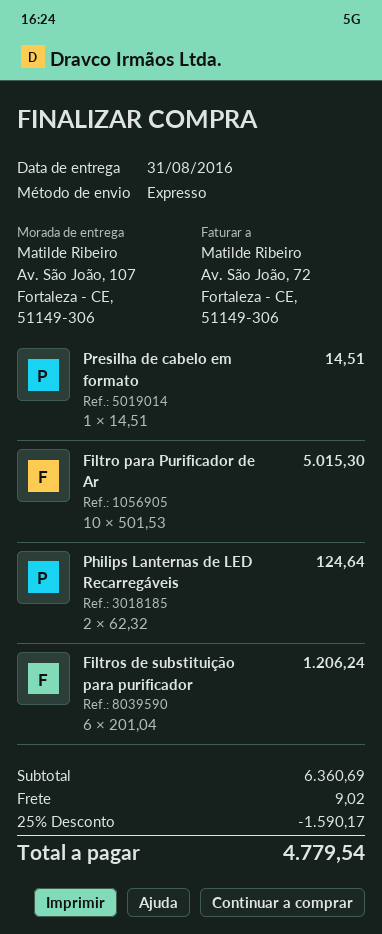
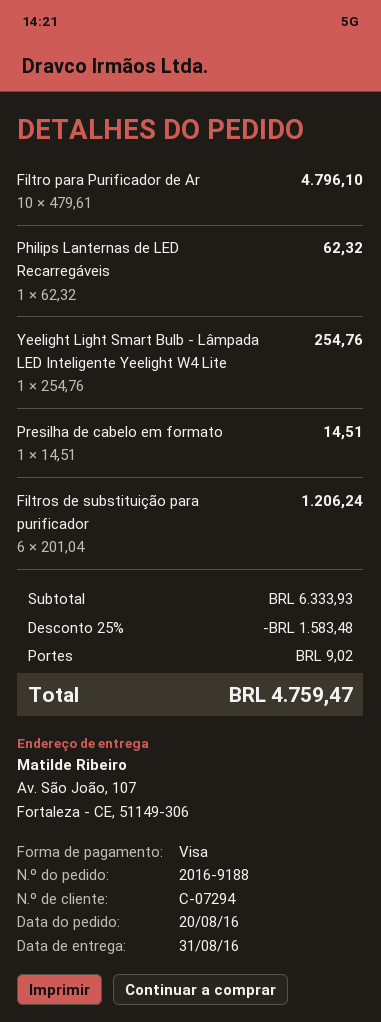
Filtro para Purificador de Ar: 10 x 501.53 = 5015.30 -> 10 x 479.61 = 4796.10
Philips Lanternas de LED Recarregáveis: 2 x 62.32 = 124.64 -> 1 x 62.32 = 62.32
Yeelight Light Smart Bulb - Lâmpada LED Inteligente Yeelight W4 Lite: none -> 1 x 254.76 = 254.76
subtotal: 6360.69 -> 6333.93
discount: 25% = 1590.17 -> 25% = 1583.48
total: 4779.54 -> 4759.47

